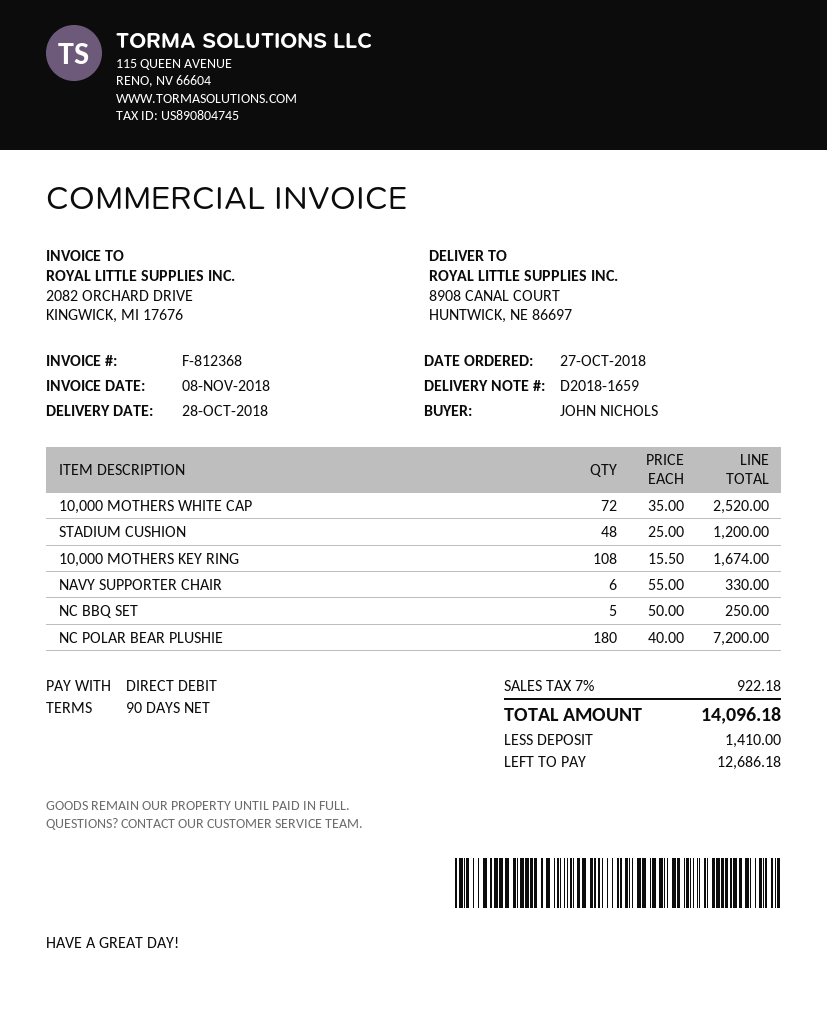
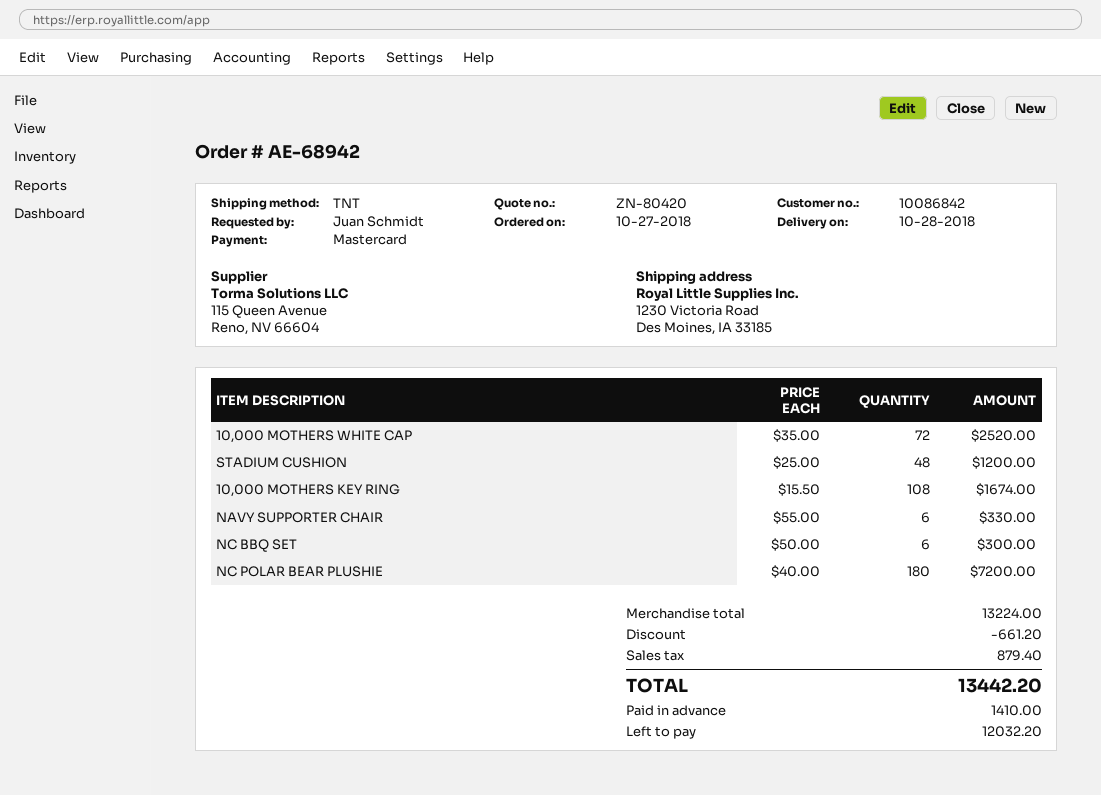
ordered by: JOHN NICHOLS -> Juan Schmidt
payment method: direct debit -> Mastercard
ship to: 8908 CANAL COURT, HUNTWICK, NE 86697 -> 1230 Victoria Road, Des Moines, IA 33185
NC BBQ SET: 5 x 50.00 = 250.00 -> 6 x 50.00 = 300.00
discount: none -> 661.20
tax: 922.18 -> 879.40
total: 14096.18 -> 13442.20
balance: 12686.18 -> 12032.20

